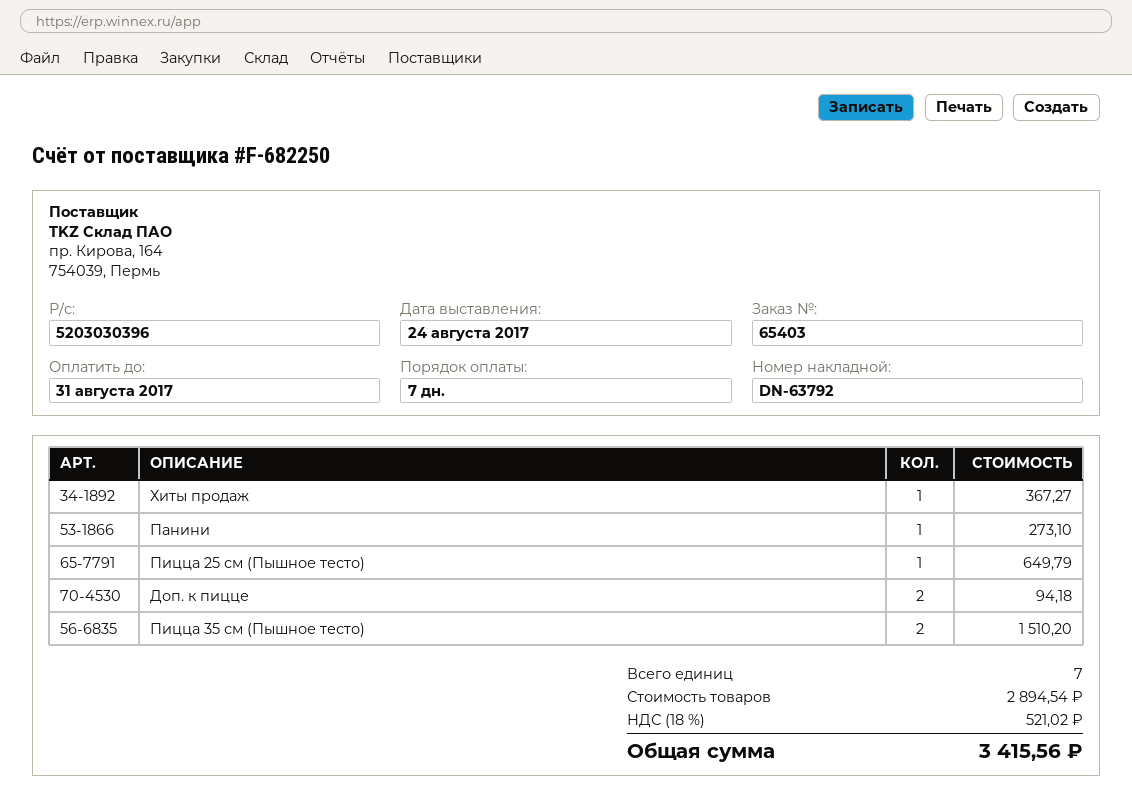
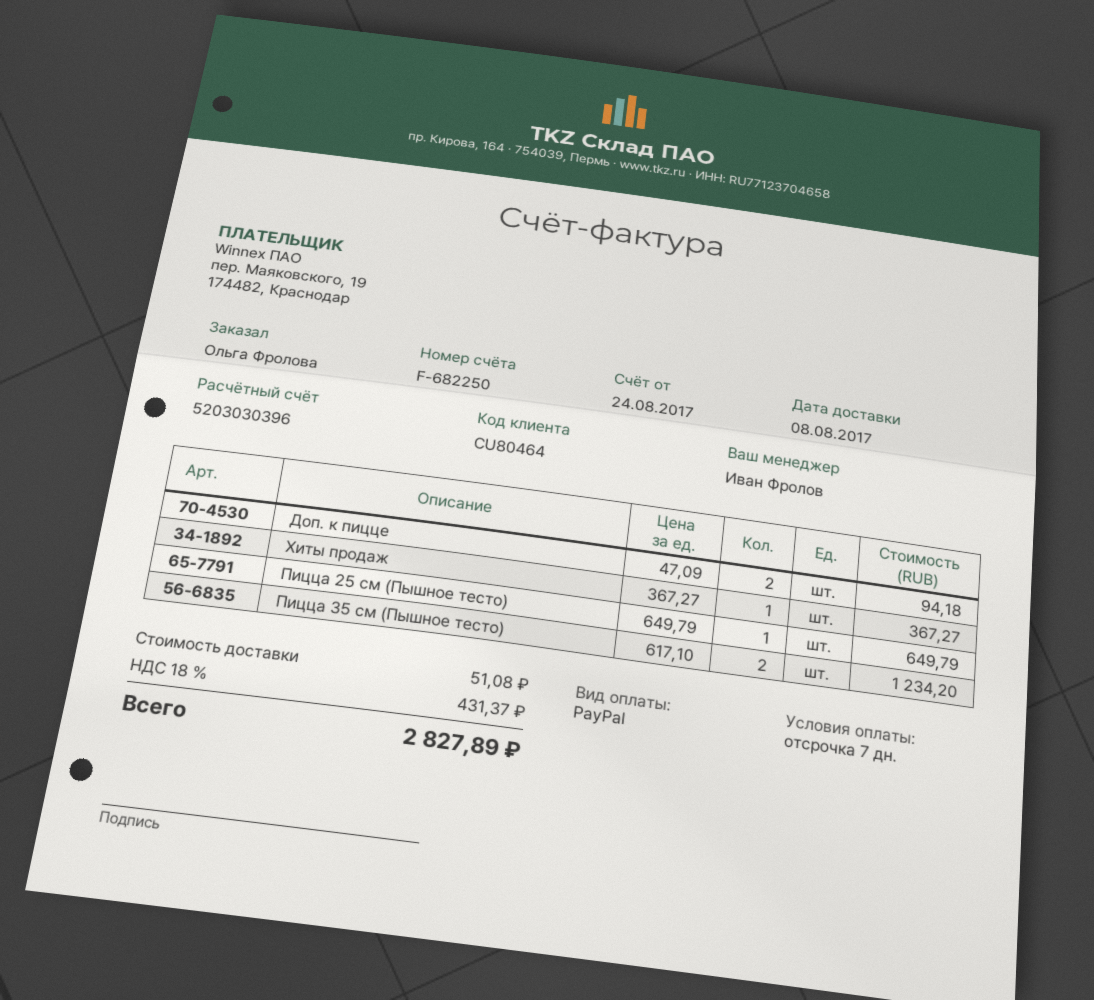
Панини: 1 for 273.10 -> none
Пицца 35 см (Пышное тесто): 2 for 1510.20 -> 2 for 1234.20
shipping: none -> 51.08
tax: 18% = 521.02 -> 18% = 431.37
total: 3415.56 -> 2827.89

